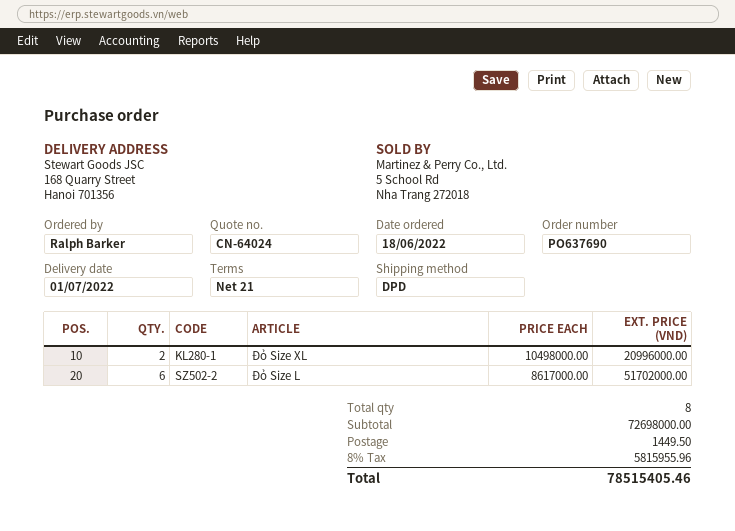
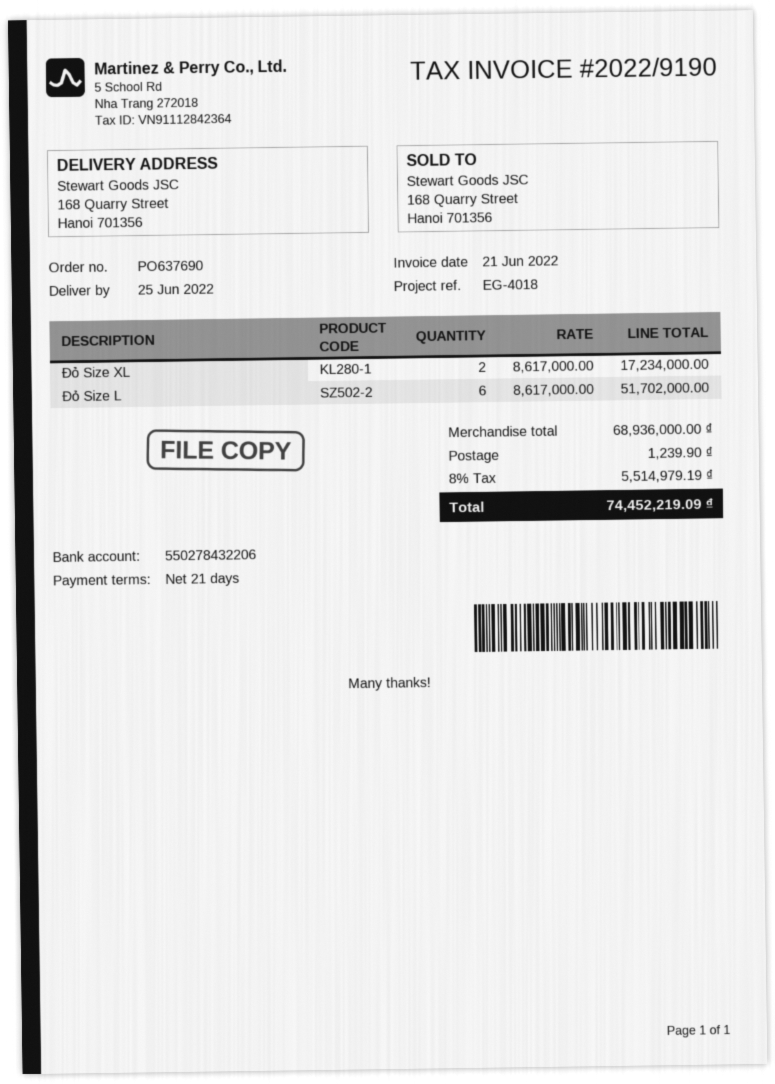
delivery date: 2022-07-01 -> 2022-06-25
Đỏ Size XL: 2 x 10498000.00 = 20996000.00 -> 2 x 8617000.00 = 17234000.00
subtotal: 72698000.00 -> 68936000.00
shipping: 1449.50 -> 1239.90
tax: 8% = 5815955.96 -> 8% = 5514979.19
total: 78515405.46 -> 74452219.09

